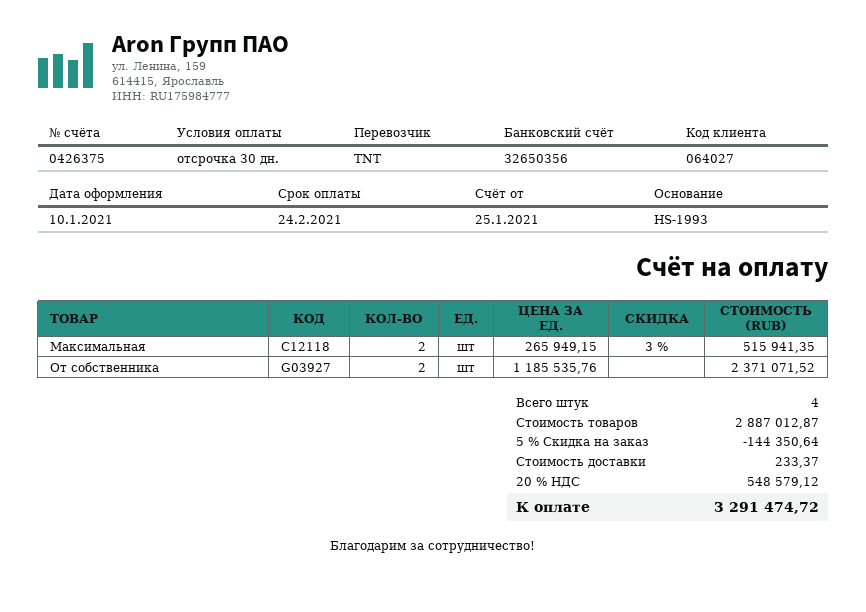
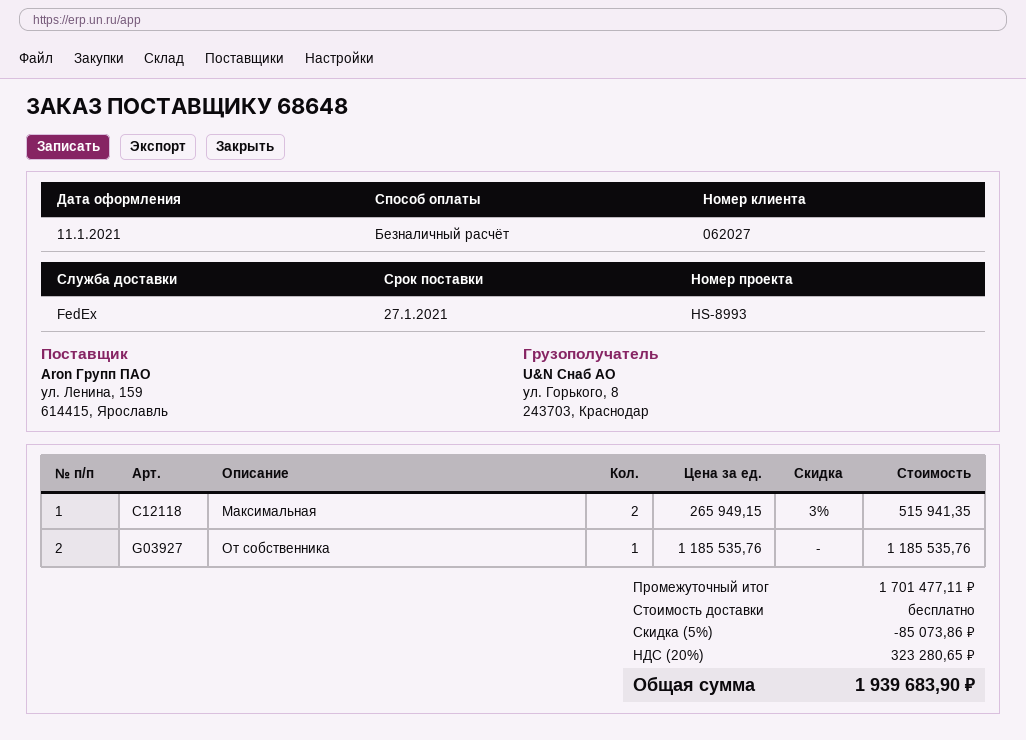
order date: 2021-01-10 -> 2021-01-11
customer number: 064027 -> 062027
reference: HS-1993 -> HS-8993
shipping method: TNT -> FedEx
От собственника: 2 x 1185535.76 = 2371071.52 -> 1 x 1185535.76 = 1185535.76
subtotal: 2887012.87 -> 1701477.11
discount: 5% = 144350.64 -> 5% = 85073.86
shipping: 233.37 -> 0.00
tax: 20% = 548579.12 -> 20% = 323280.65
total: 3291474.72 -> 1939683.90

